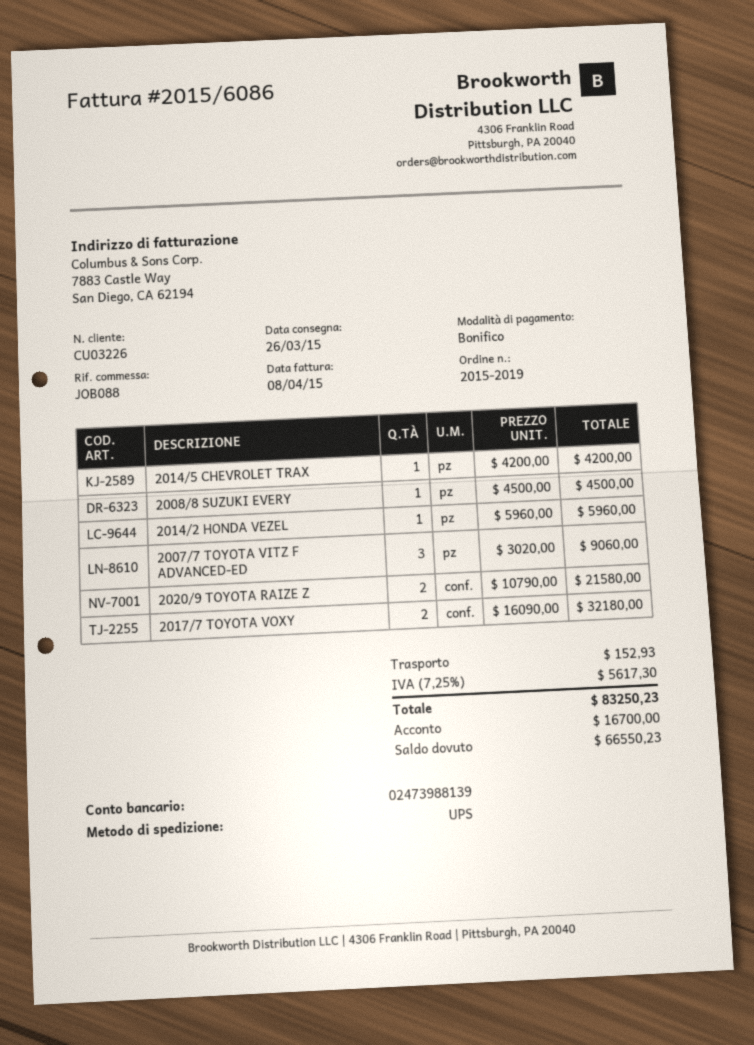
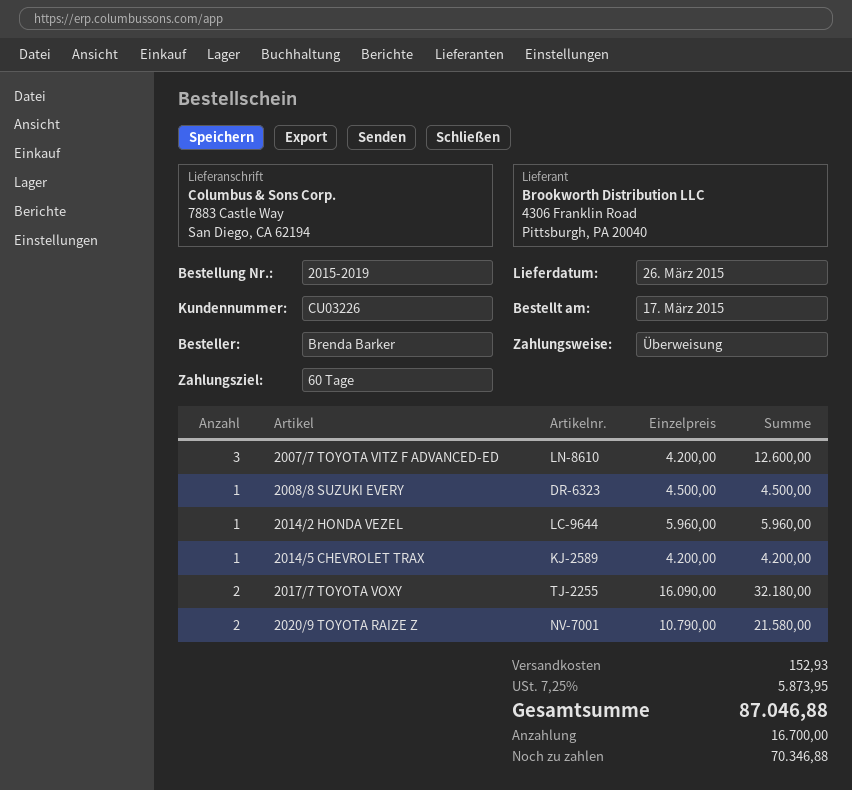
2007/7 TOYOTA VITZ F ADVANCED-ED: 3 x 3020.00 = 9060.00 -> 3 x 4200.00 = 12600.00
tax: 7.25% = 5617.30 -> 7.25% = 5873.95
total: 83250.23 -> 87046.88
balance: 66550.23 -> 70346.88

